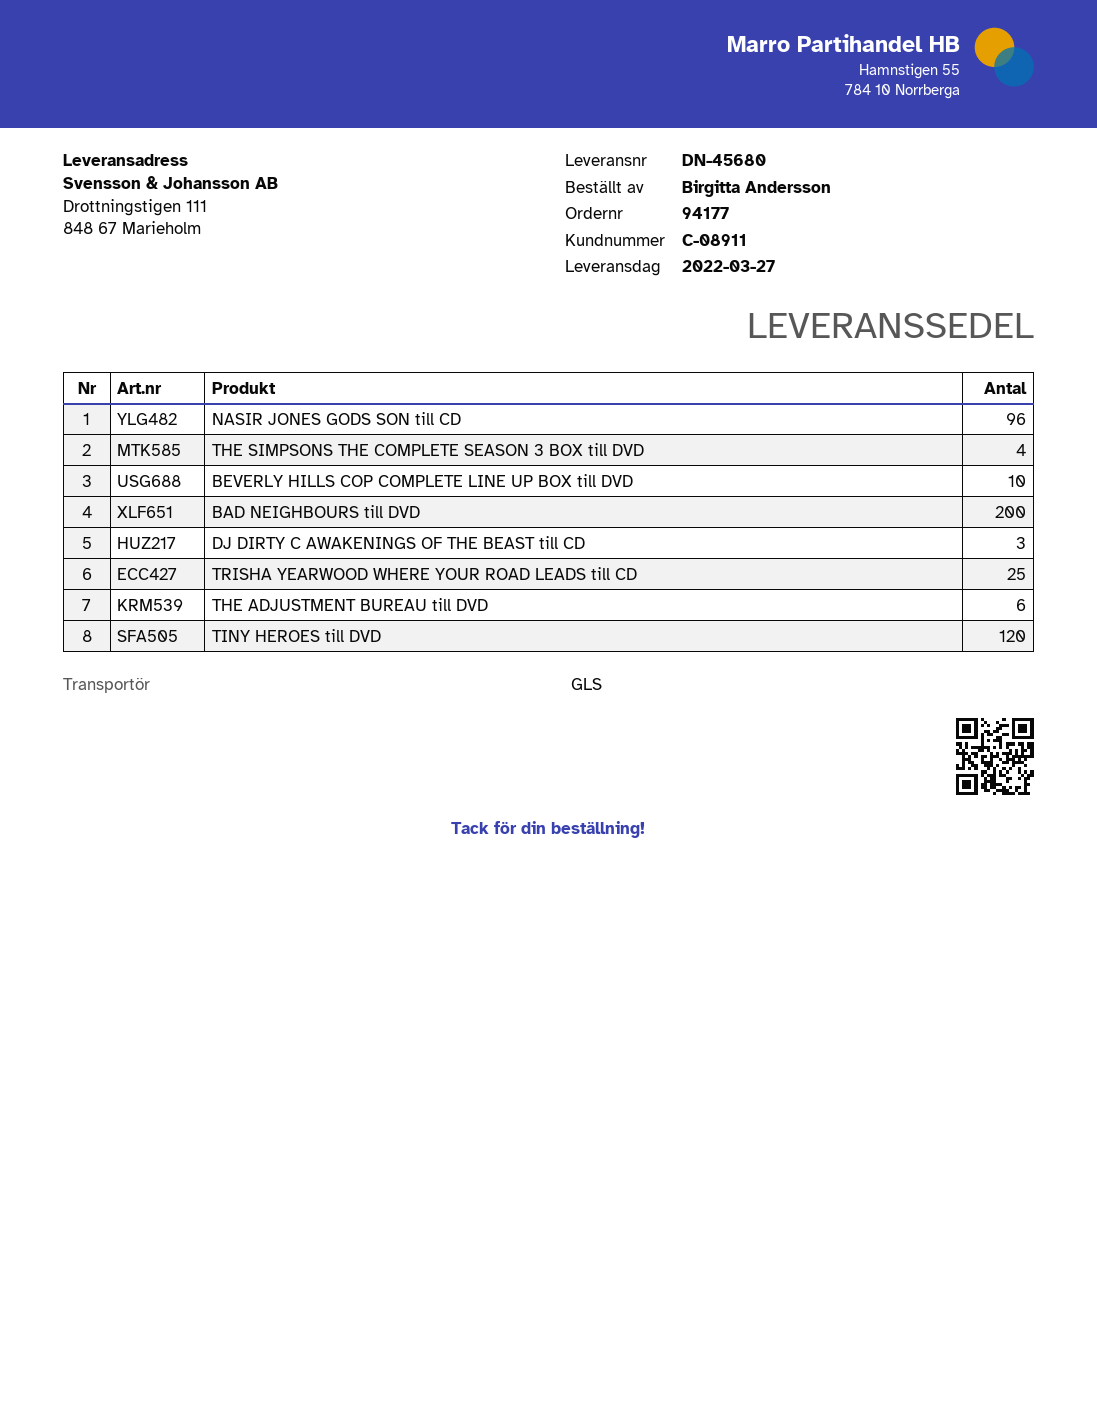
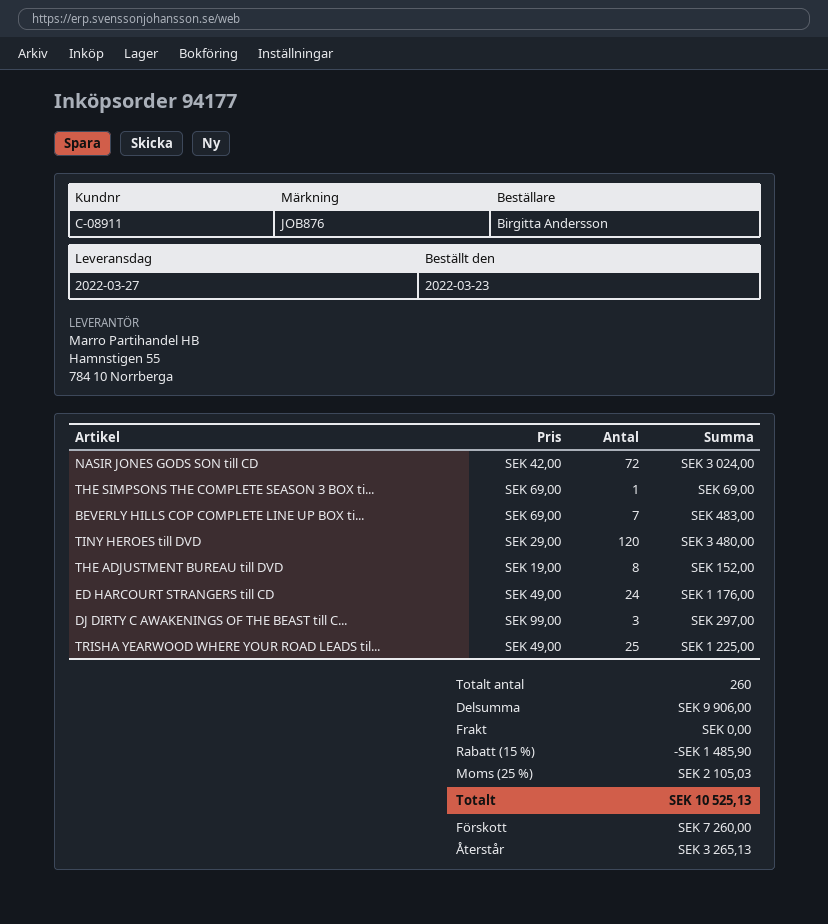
NASIR JONES GODS SON till CD: 96 -> 72
THE SIMPSONS THE COMPLETE SEASON 3 BOX till DVD: 4 -> 1
BEVERLY HILLS COP COMPLETE LINE UP BOX till DVD: 10 -> 7
BAD NEIGHBOURS till DVD: 200 -> none
THE ADJUSTMENT BUREAU till DVD: 6 -> 8
ED HARCOURT STRANGERS till CD: none -> 24

